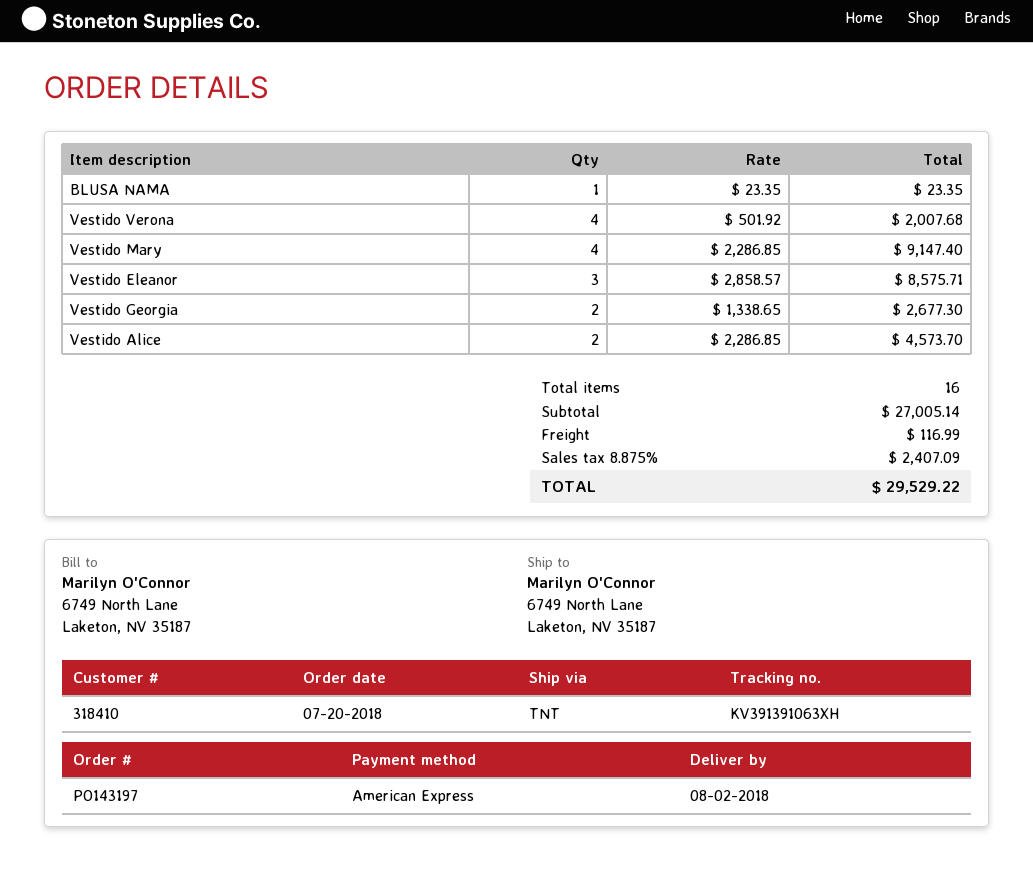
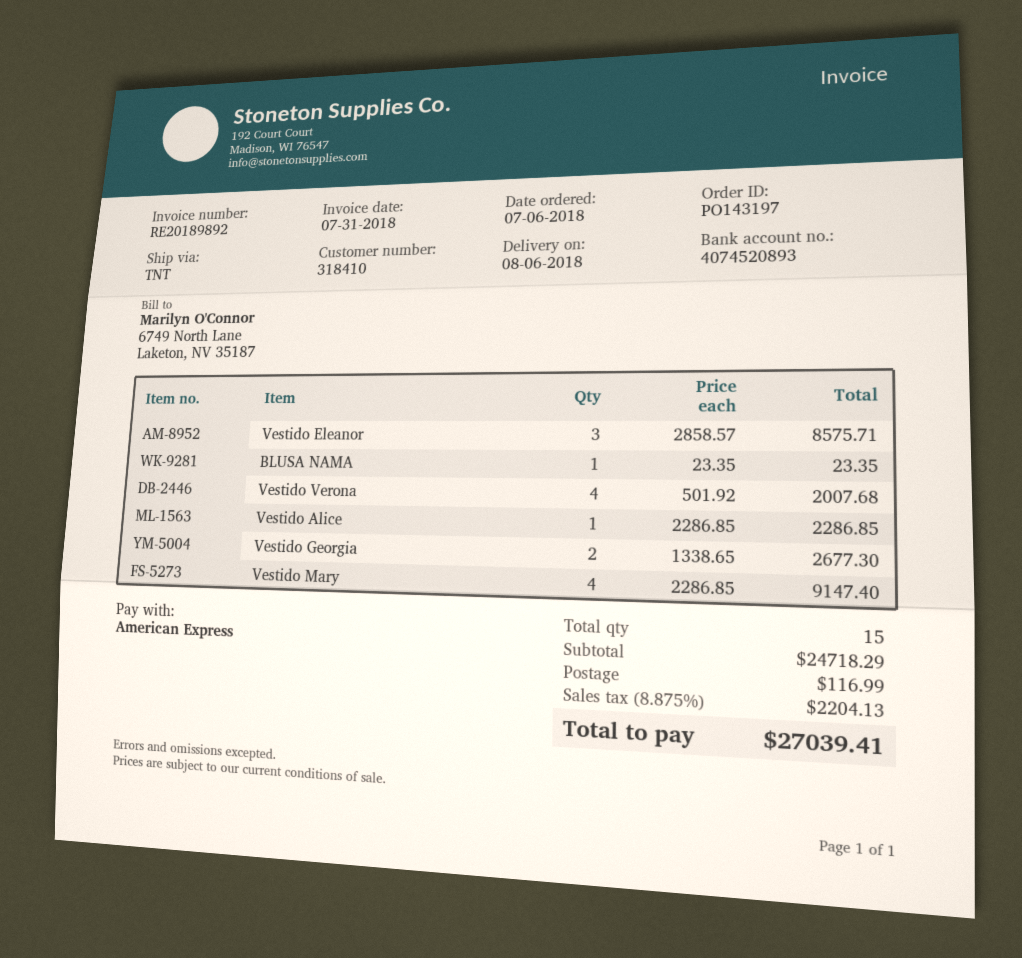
order date: 2018-07-20 -> 2018-07-06
delivery date: 2018-08-02 -> 2018-08-06
Vestido Alice: 2 x 2286.85 = 4573.70 -> 1 x 2286.85 = 2286.85
total quantity: 16 -> 15
subtotal: 27005.14 -> 24718.29
tax: 8.875% = 2407.09 -> 8.875% = 2204.13
total: 29529.22 -> 27039.41

